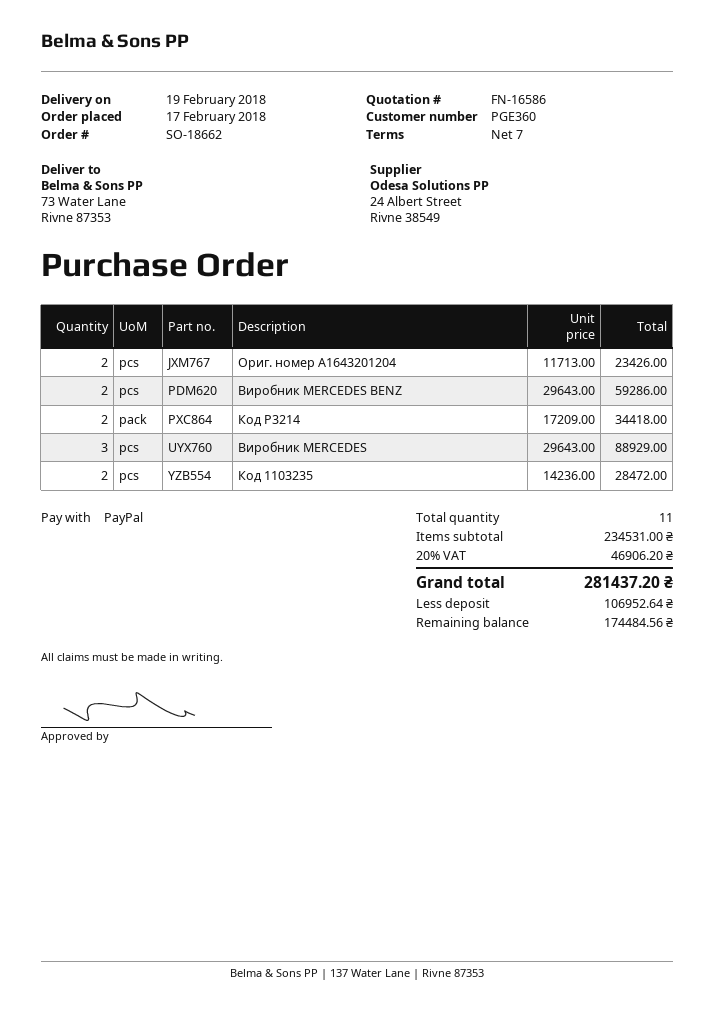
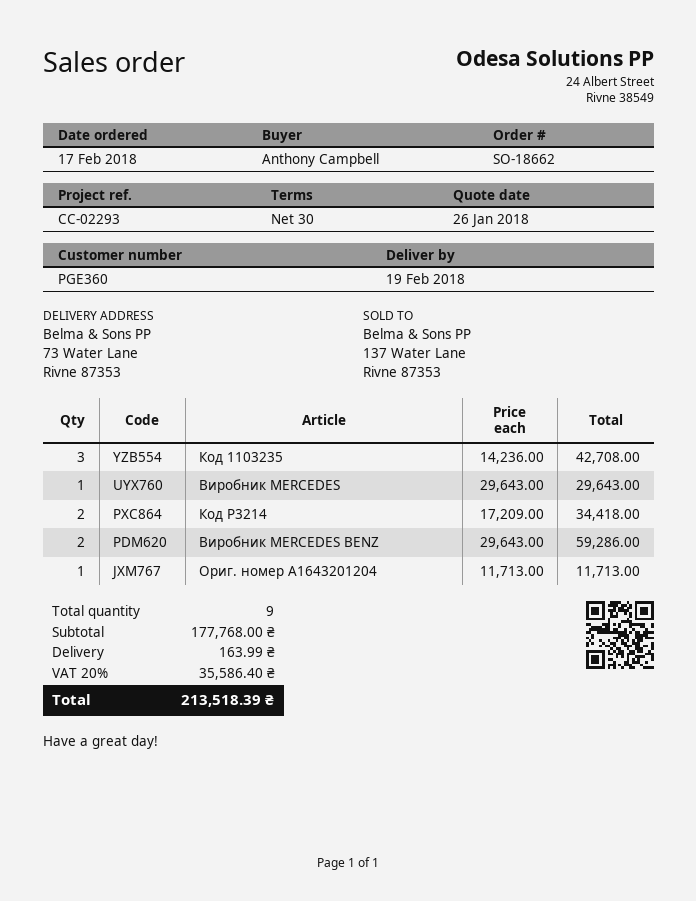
payment terms: 7 days -> 30 days
Ориг. номер A1643201204: 2 x 11713.00 = 23426.00 -> 1 x 11713.00 = 11713.00
Виробник MERCEDES: 3 x 29643.00 = 88929.00 -> 1 x 29643.00 = 29643.00
Код 1103235: 2 x 14236.00 = 28472.00 -> 3 x 14236.00 = 42708.00
total quantity: 11 -> 9
subtotal: 234531.00 -> 177768.00
shipping: none -> 163.99
tax: 20% = 46906.20 -> 20% = 35586.40
total: 281437.20 -> 213518.39

